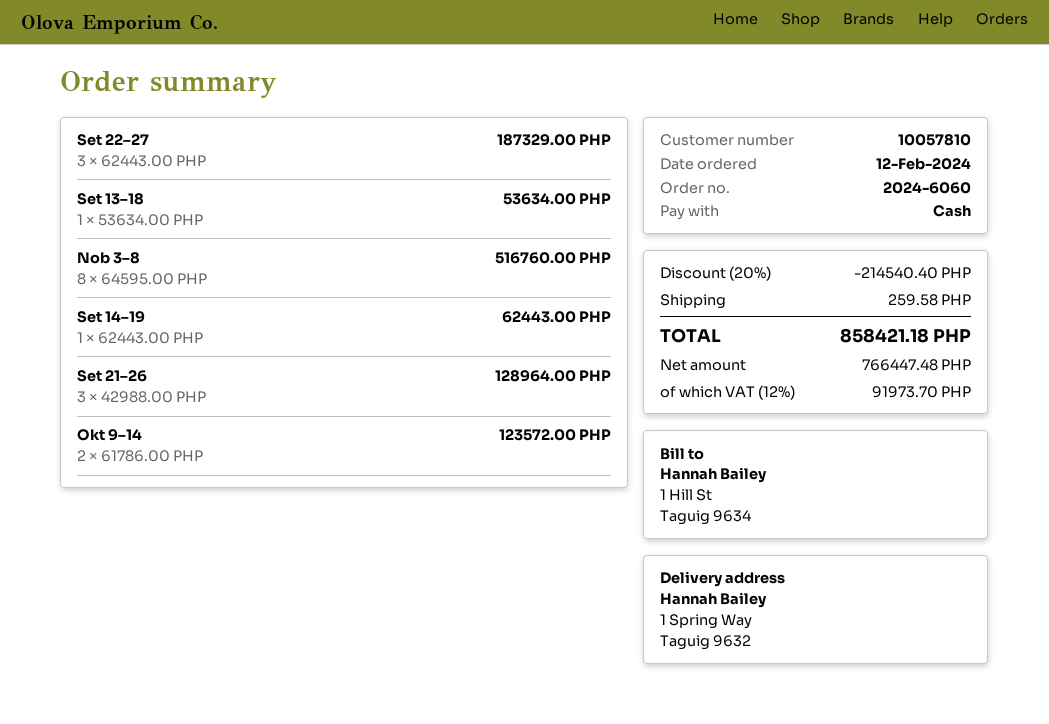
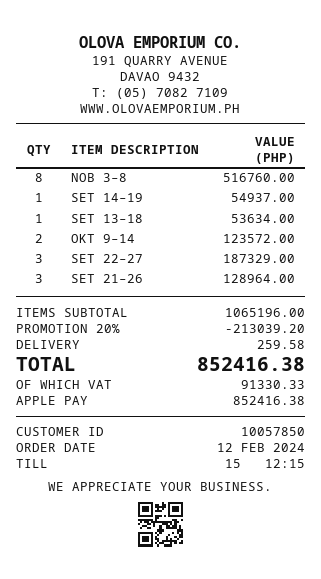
customer number: 10057810 -> 10057850
payment method: cash -> Apple Pay
Set 14–19: 1 for 62443.00 -> 1 for 54937.00
discount: 20% = 214540.40 -> 20% = 213039.20
tax: 91973.70 -> 91330.33
total: 858421.18 -> 852416.38

